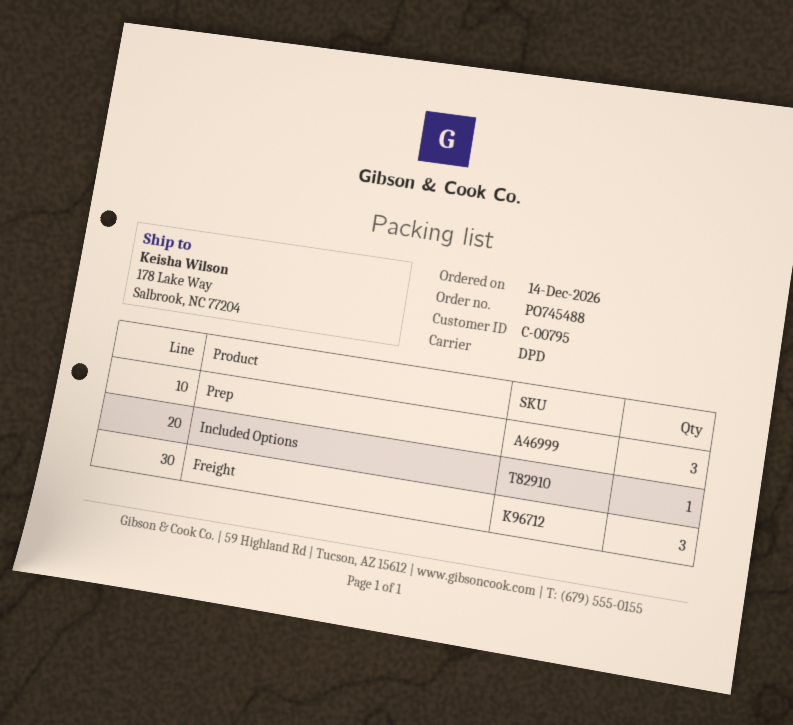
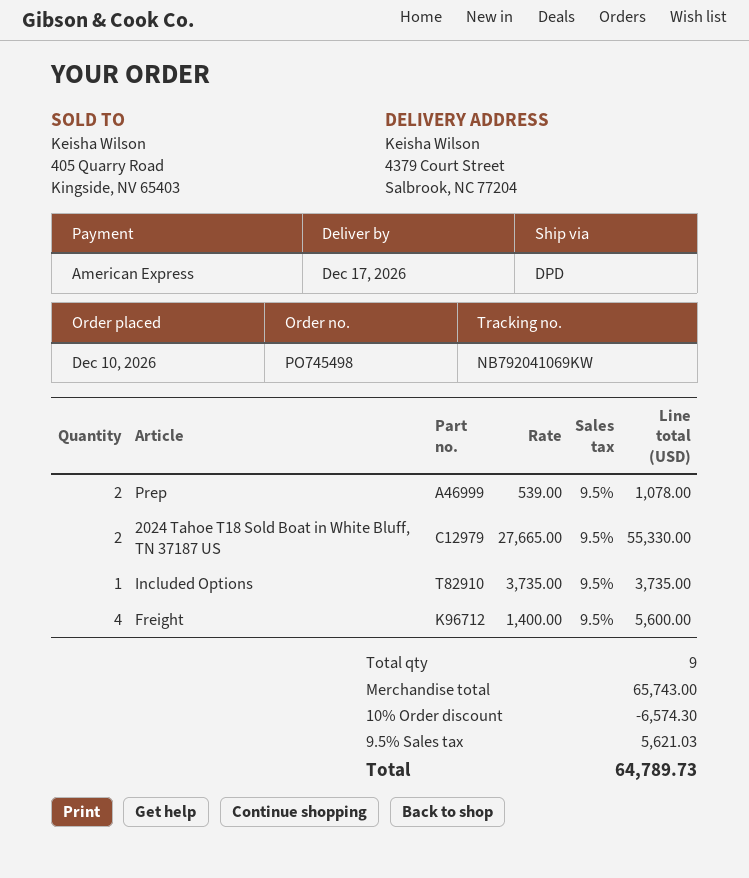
order number: PO745488 -> PO745498
order date: 2026-12-14 -> 2026-12-10
ship to: 178 Lake Way, Salbrook, NC 77204 -> 4379 Court Street, Salbrook, NC 77204
Prep: 3 -> 2
Freight: 3 -> 4
2024 Tahoe T18 Sold Boat in White Bluff, TN 37187 US: none -> 2

